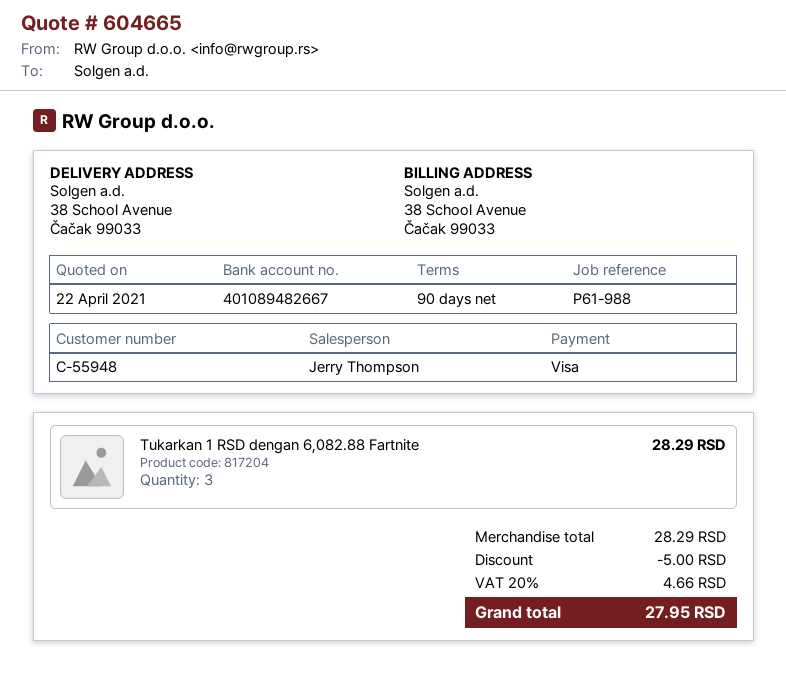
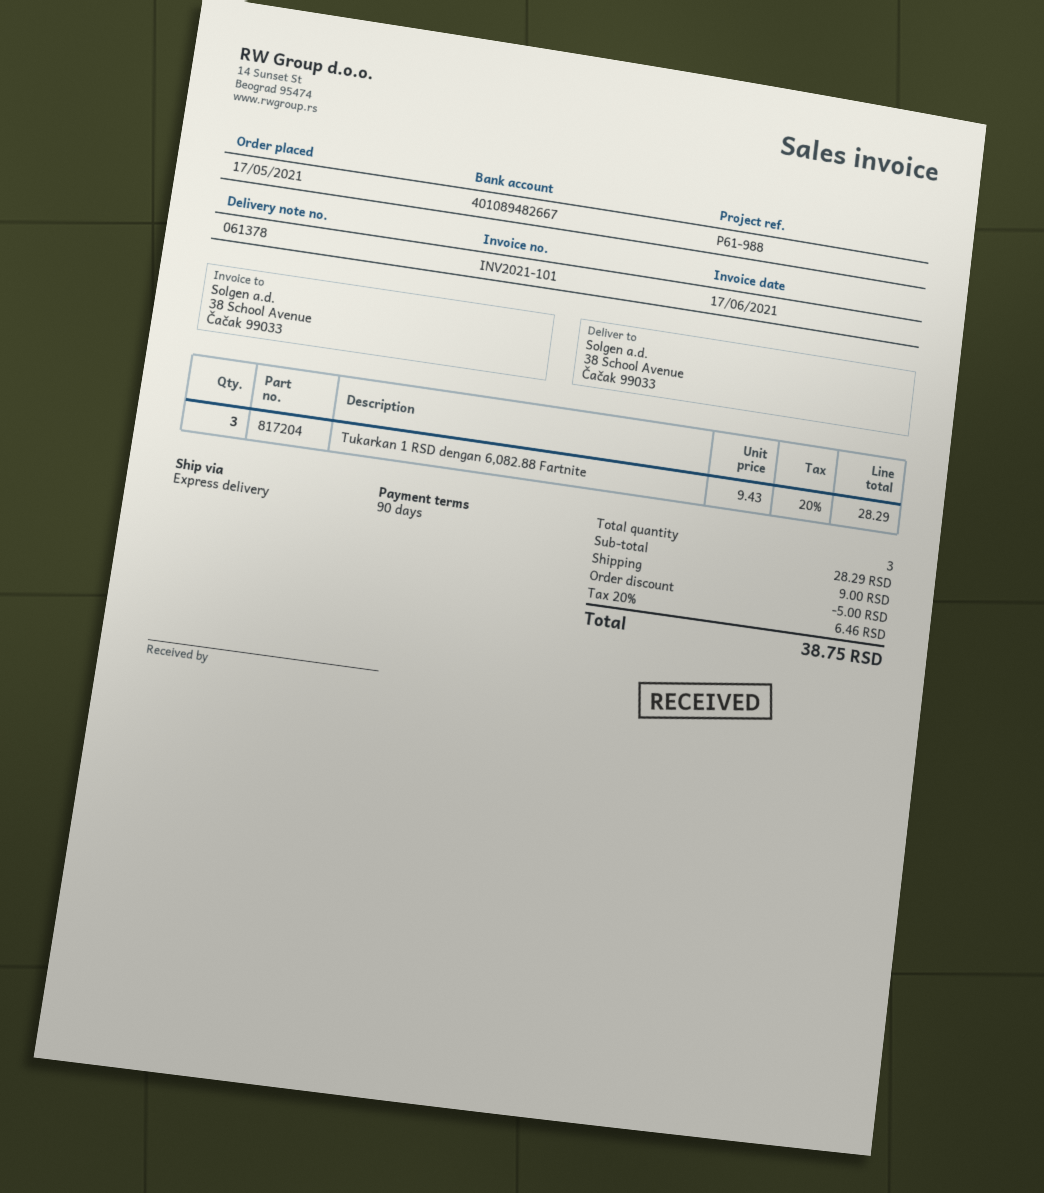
shipping: none -> 9.00
tax: 20% = 4.66 -> 20% = 6.46
total: 27.95 -> 38.75

